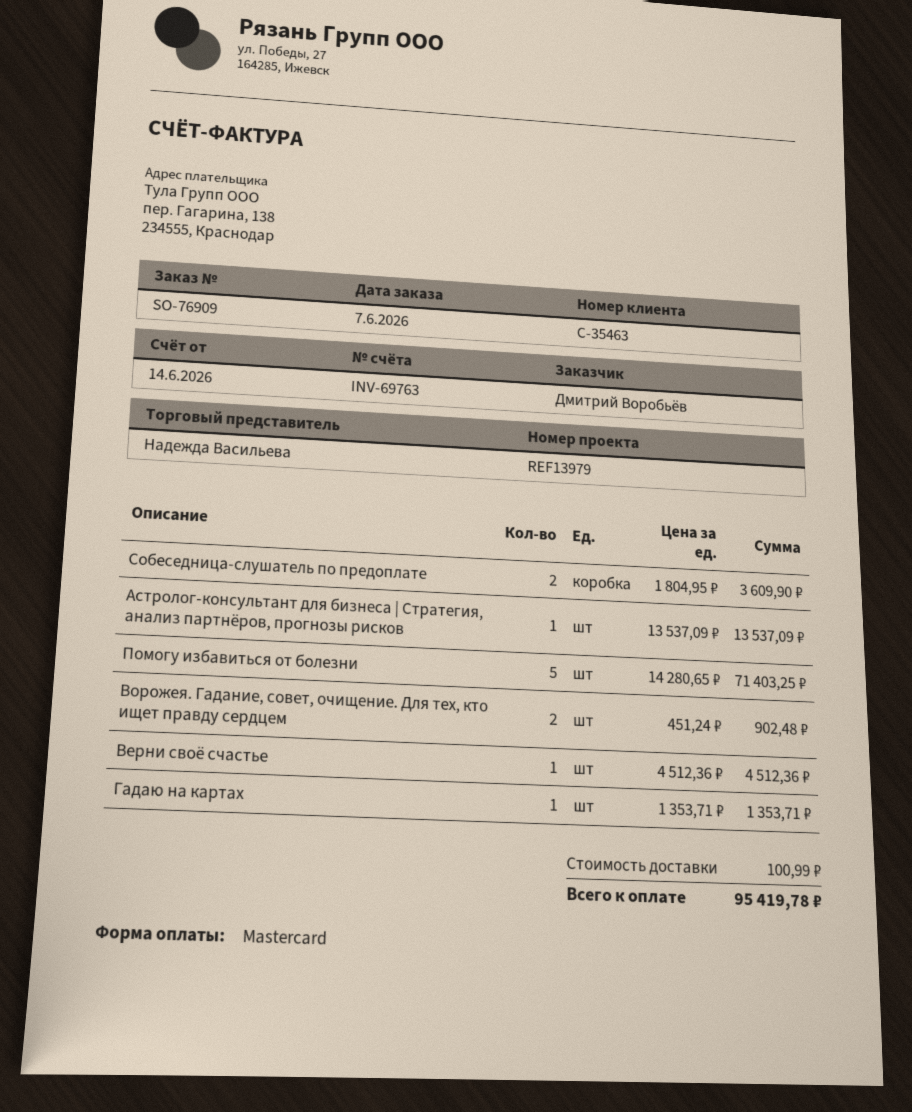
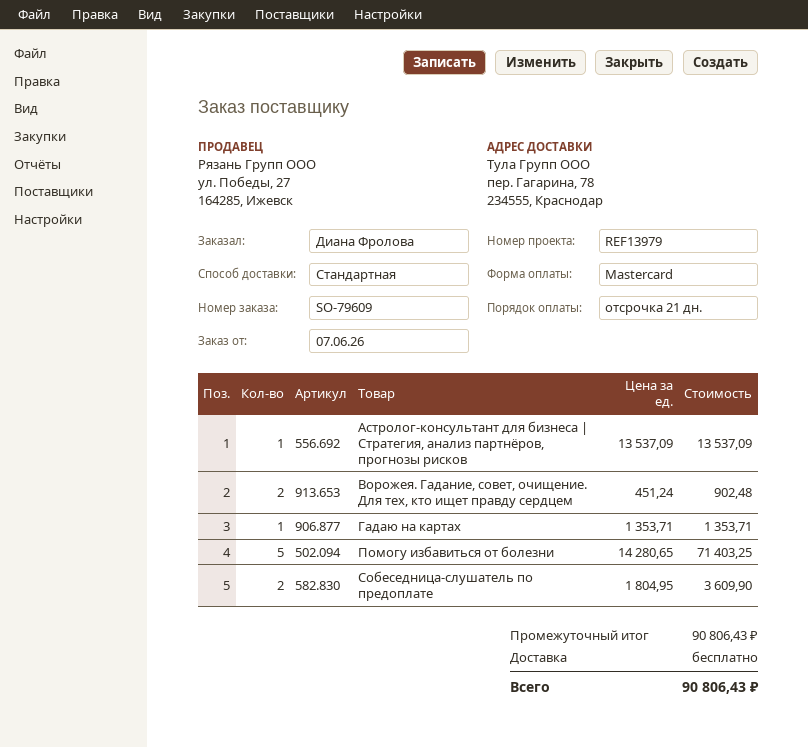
order number: SO-76909 -> SO-79609
ordered by: Дмитрий Воробьёв -> Диана Фролова
Верни своё счастье: 1 x 4512.36 = 4512.36 -> none
shipping: 100.99 -> 0.00
total: 95419.78 -> 90806.43

